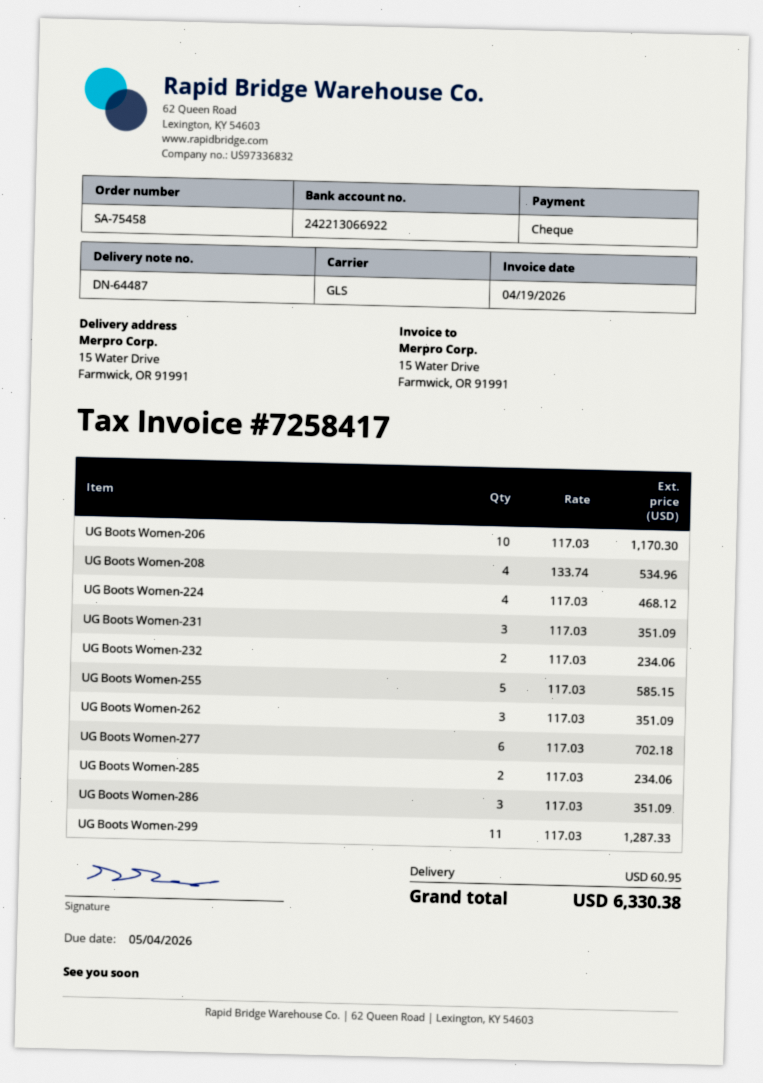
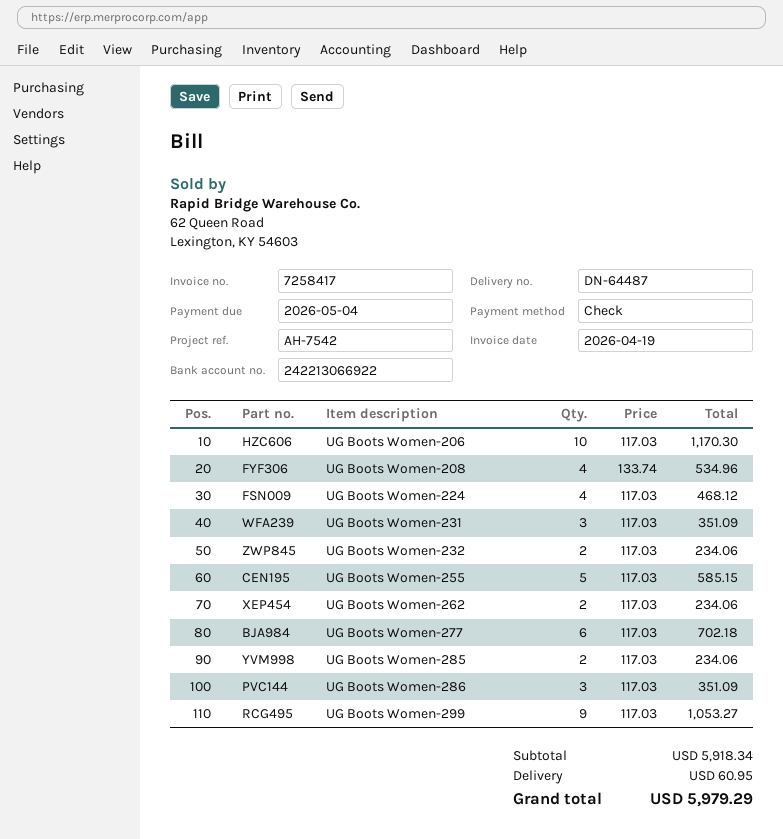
UG Boots Women-262: 3 x 117.03 = 351.09 -> 2 x 117.03 = 234.06
UG Boots Women-299: 11 x 117.03 = 1287.33 -> 9 x 117.03 = 1053.27
total: 6330.38 -> 5979.29

